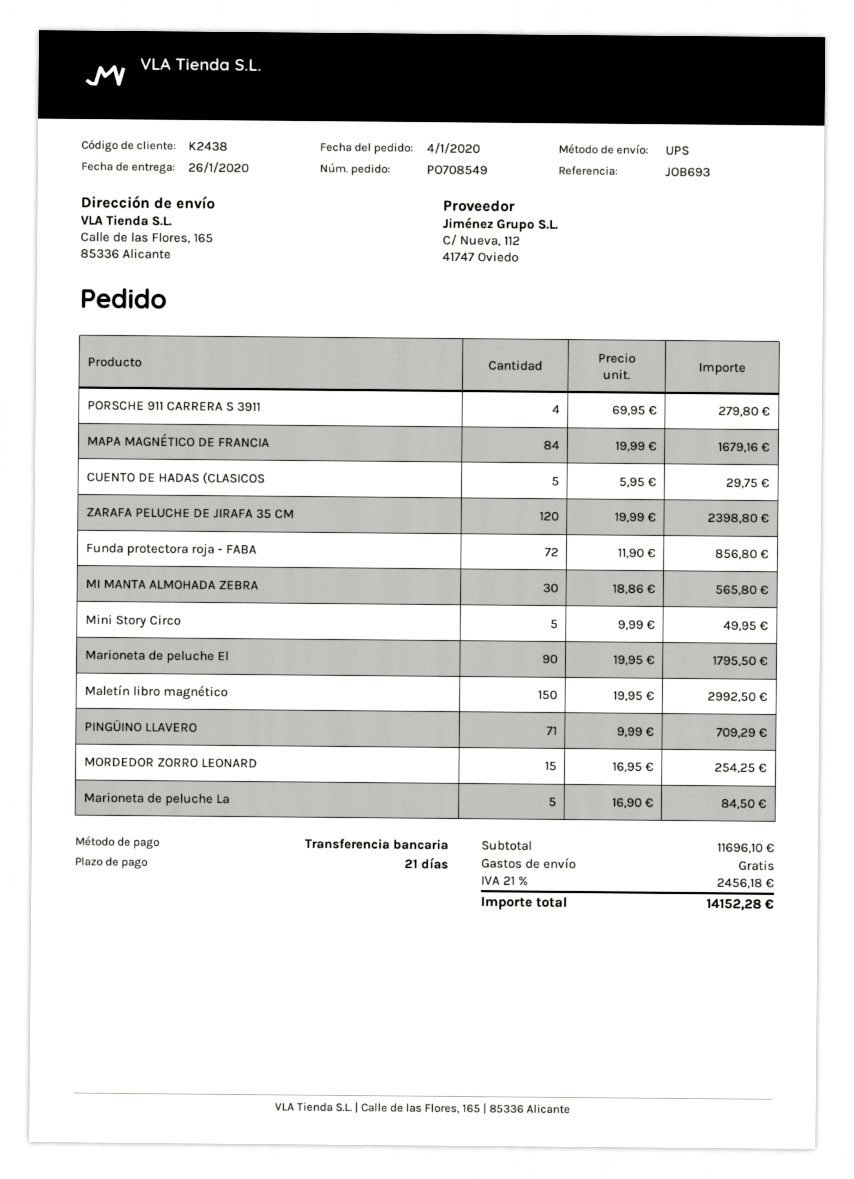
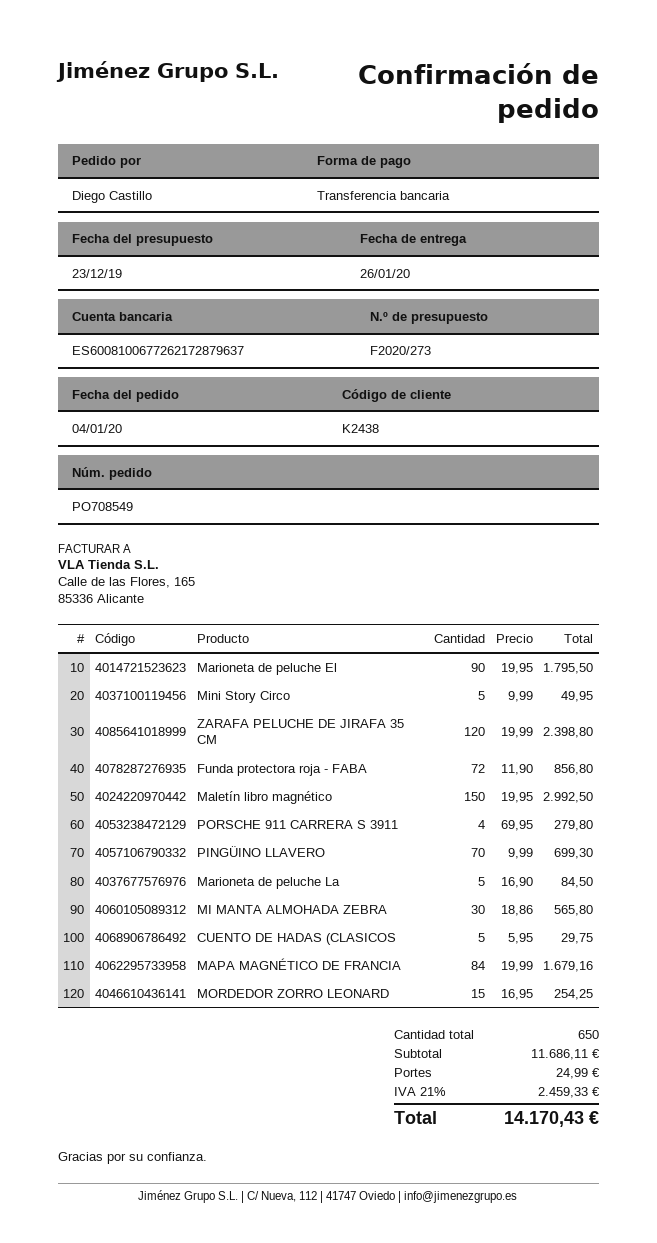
PINGÜINO LLAVERO: 71 x 9.99 = 709.29 -> 70 x 9.99 = 699.30
subtotal: 11696.10 -> 11686.11
shipping: 0.00 -> 24.99
tax: 21% = 2456.18 -> 21% = 2459.33
total: 14152.28 -> 14170.43

